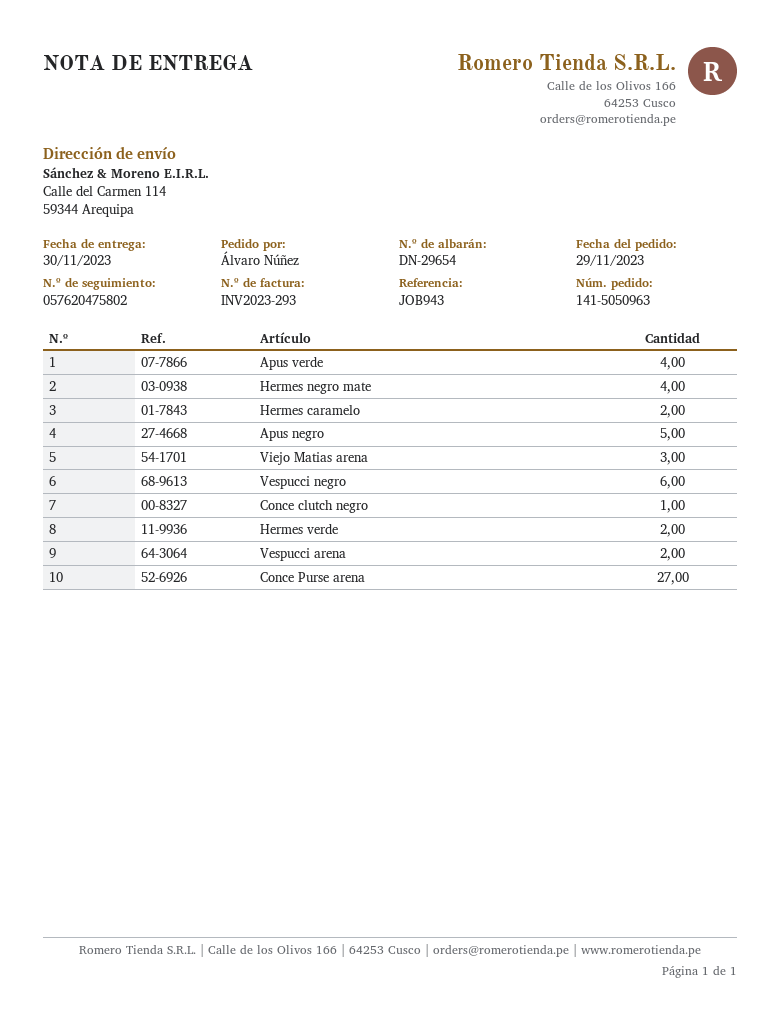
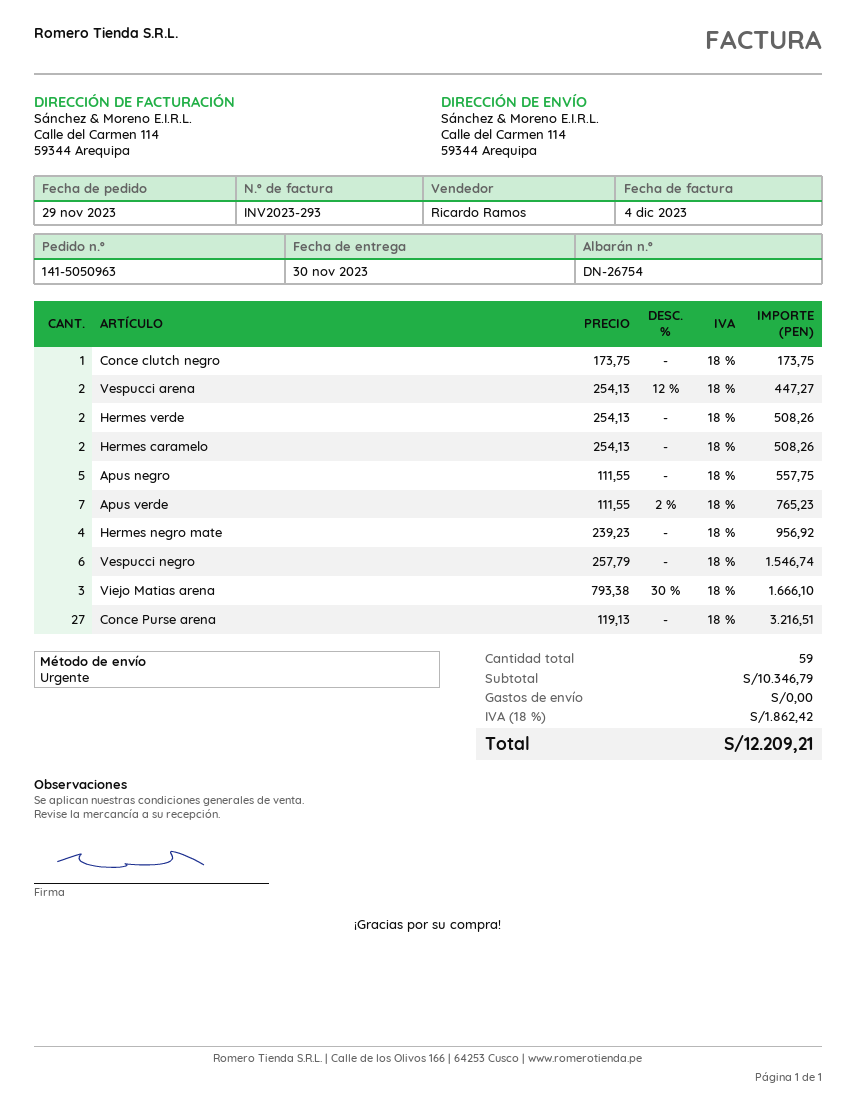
delivery note number: DN-29654 -> DN-26754
Apus verde: 4 -> 7

